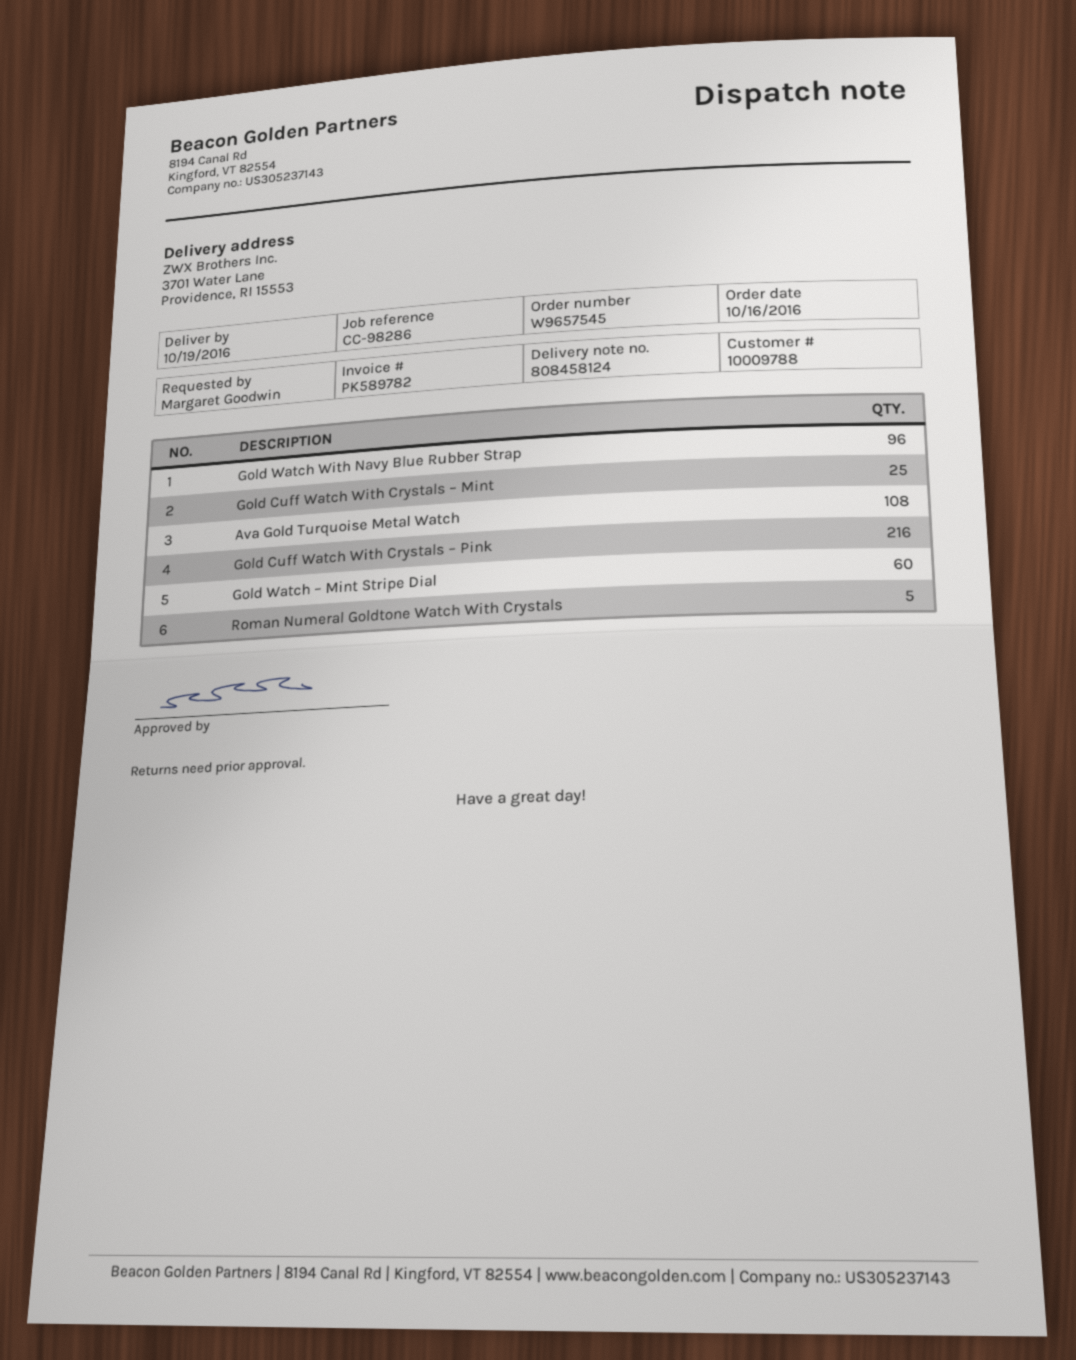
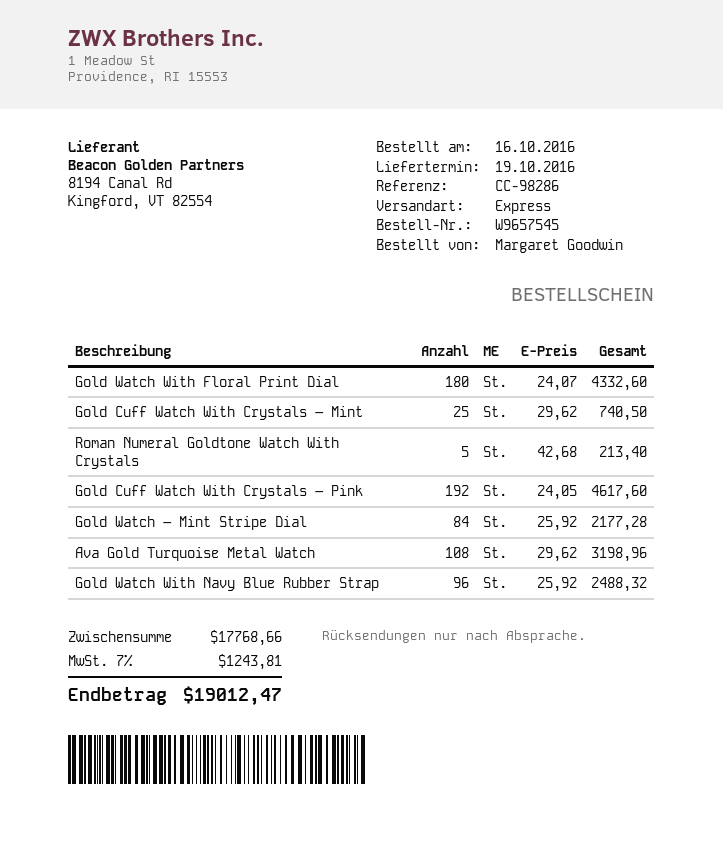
Gold Cuff Watch With Crystals – Pink: 216 -> 192
Gold Watch – Mint Stripe Dial: 60 -> 84
Gold Watch With Floral Print Dial: none -> 180

